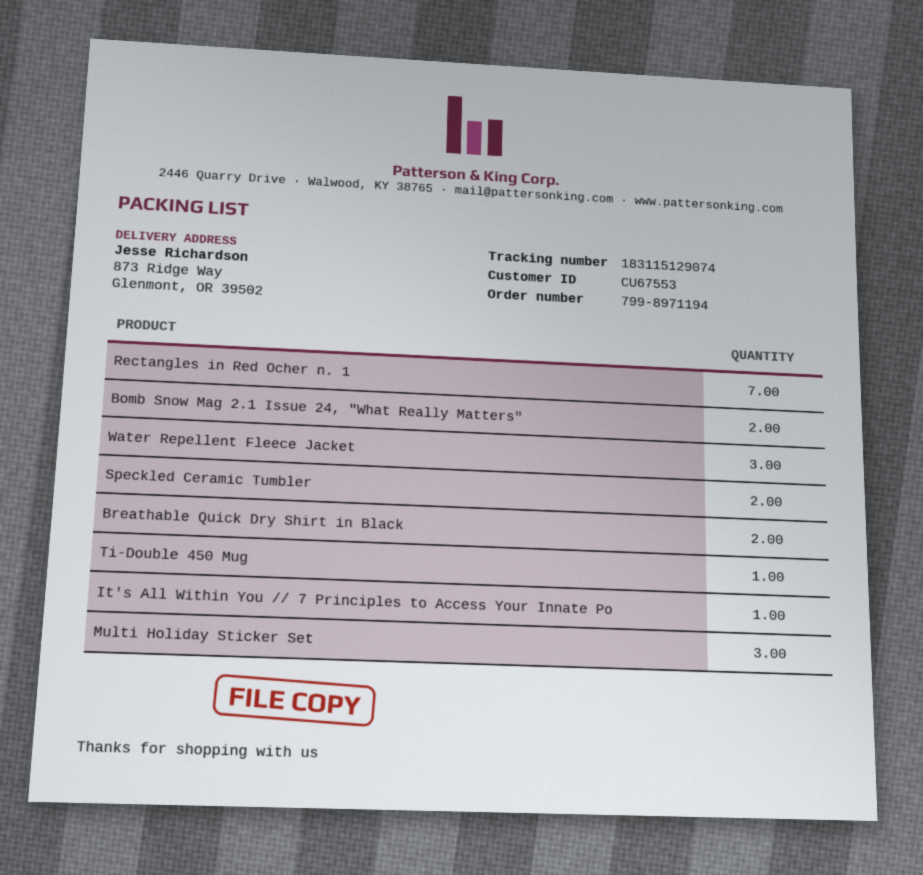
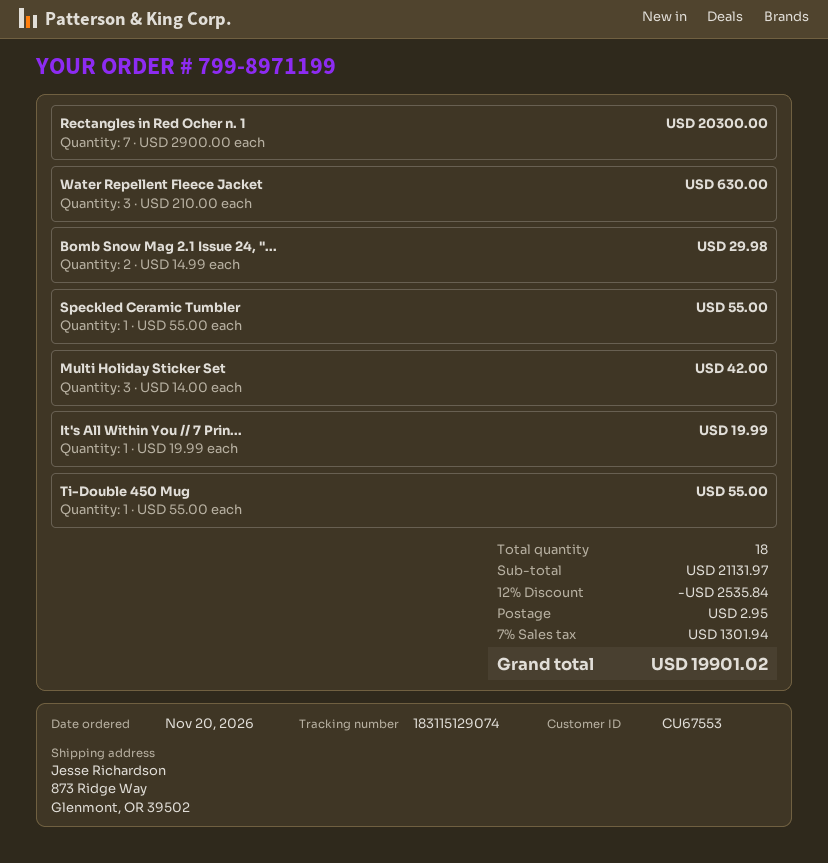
order number: 799-8971194 -> 799-8971199
Speckled Ceramic Tumbler: 2 -> 1
Breathable Quick Dry Shirt in Black: 2 -> none

